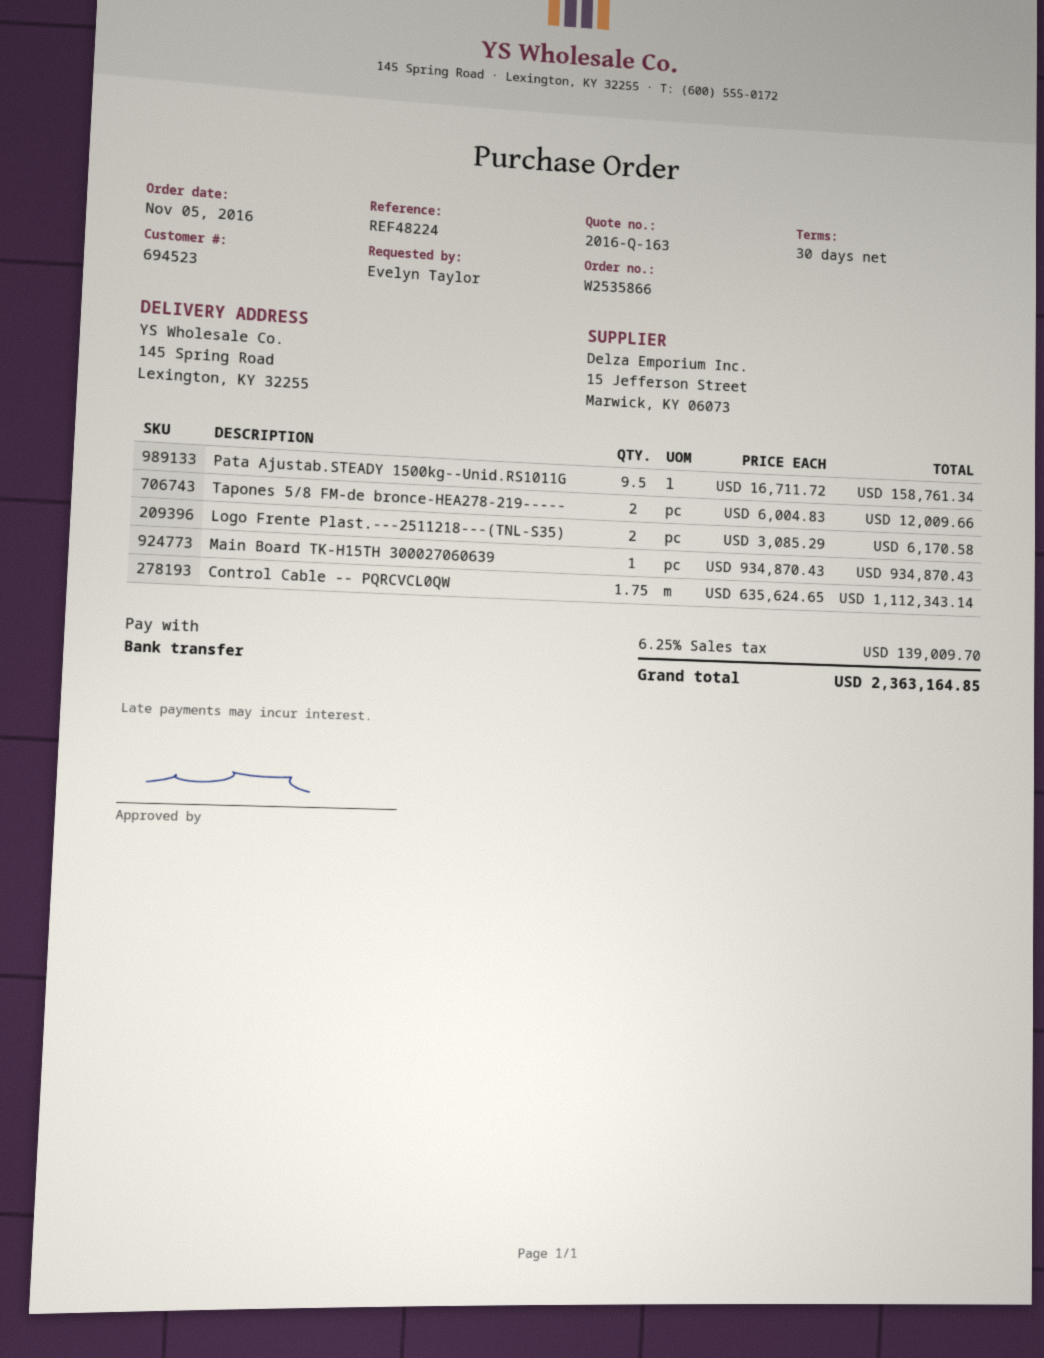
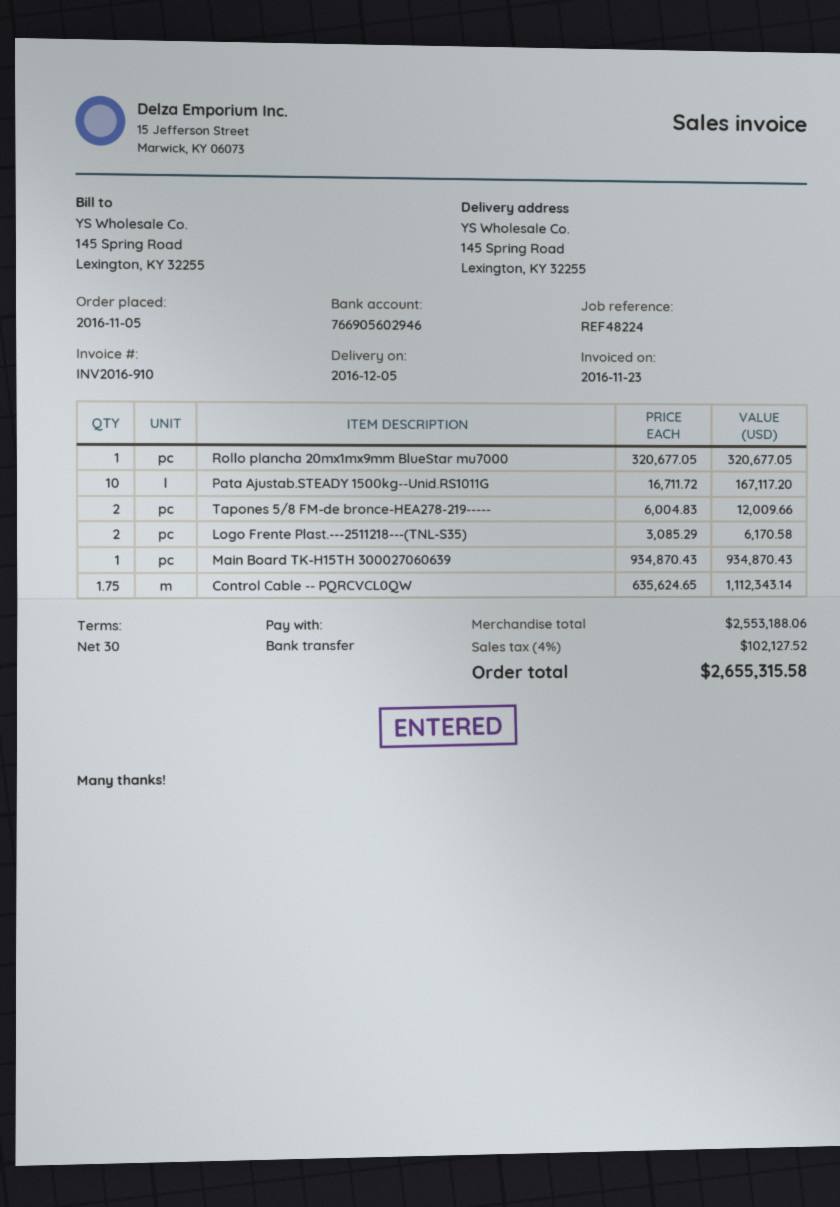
Pata Ajustab.STEADY 1500kg--Unid.RS1011G: 9.5 x 16711.72 = 158761.34 -> 10 x 16711.72 = 167117.20
Rollo plancha 20mx1mx9mm BlueStar mu7000: none -> 1 x 320677.05 = 320677.05
tax: 6.25% = 139009.70 -> 4% = 102127.52
total: 2363164.85 -> 2655315.58

